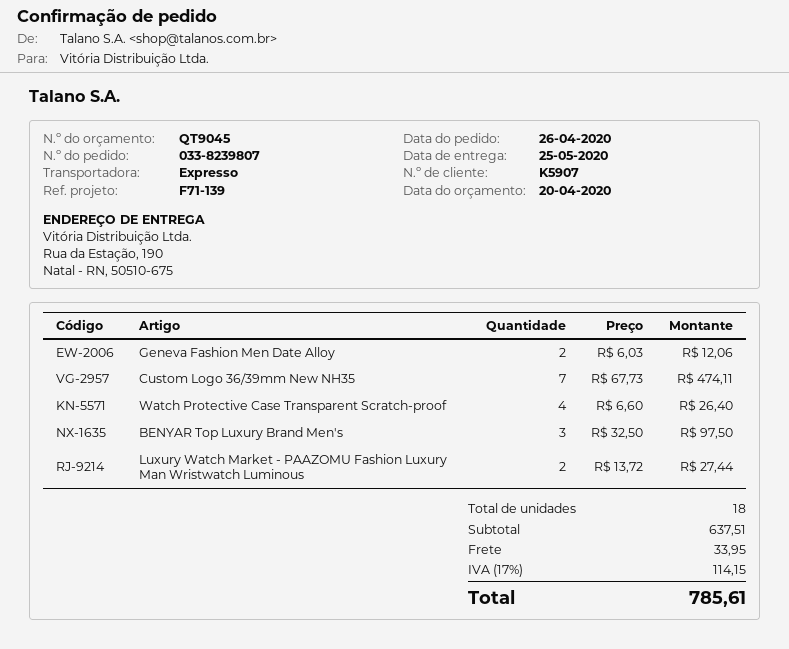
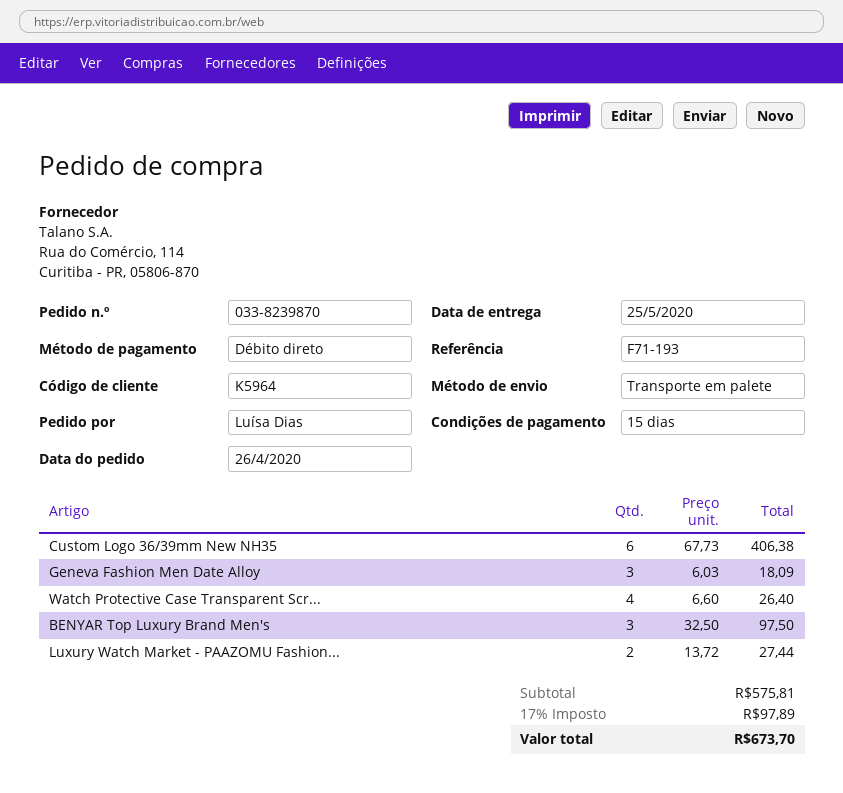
order number: 033-8239807 -> 033-8239870
customer number: K5907 -> K5964
reference: F71-139 -> F71-193
shipping method: express -> pallet freight
Geneva Fashion Men Date Alloy: 2 x 6.03 = 12.06 -> 3 x 6.03 = 18.09
Custom Logo 36/39mm New NH35: 7 x 67.73 = 474.11 -> 6 x 67.73 = 406.38
subtotal: 637.51 -> 575.81
shipping: 33.95 -> none
tax: 17% = 114.15 -> 17% = 97.89
total: 785.61 -> 673.70

